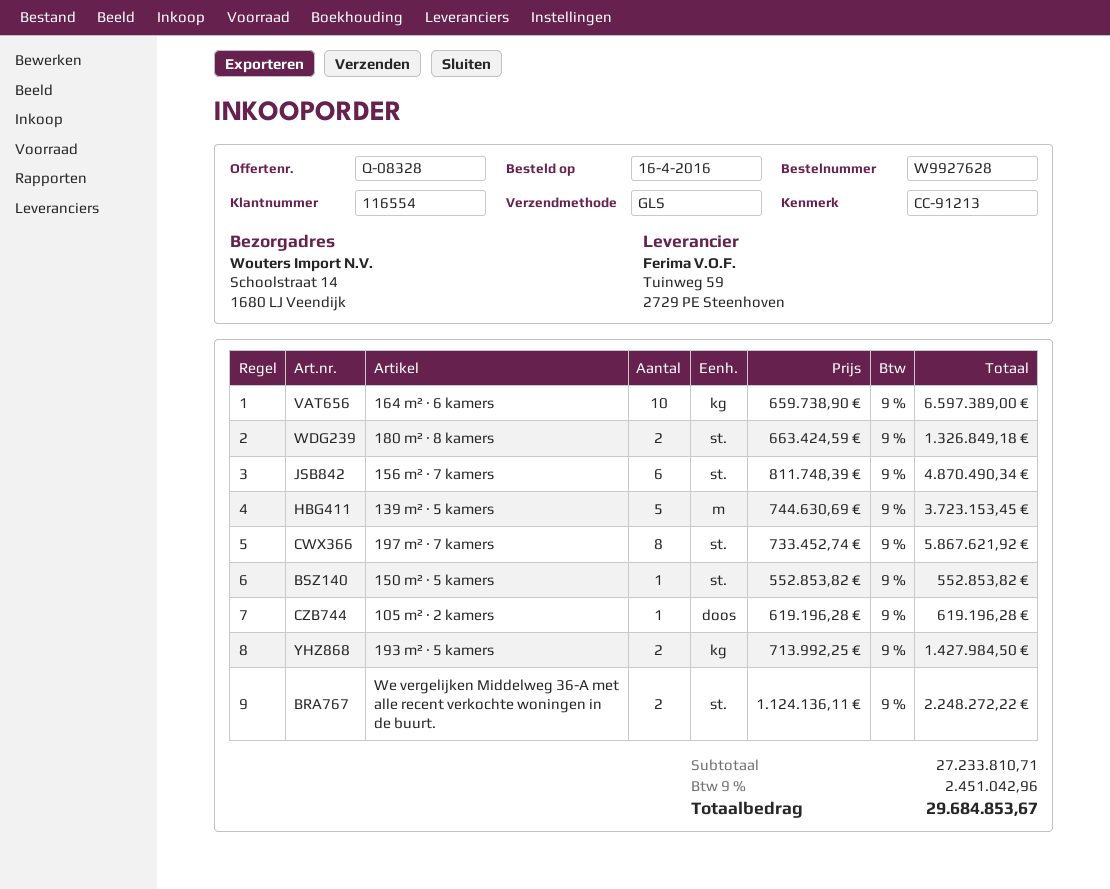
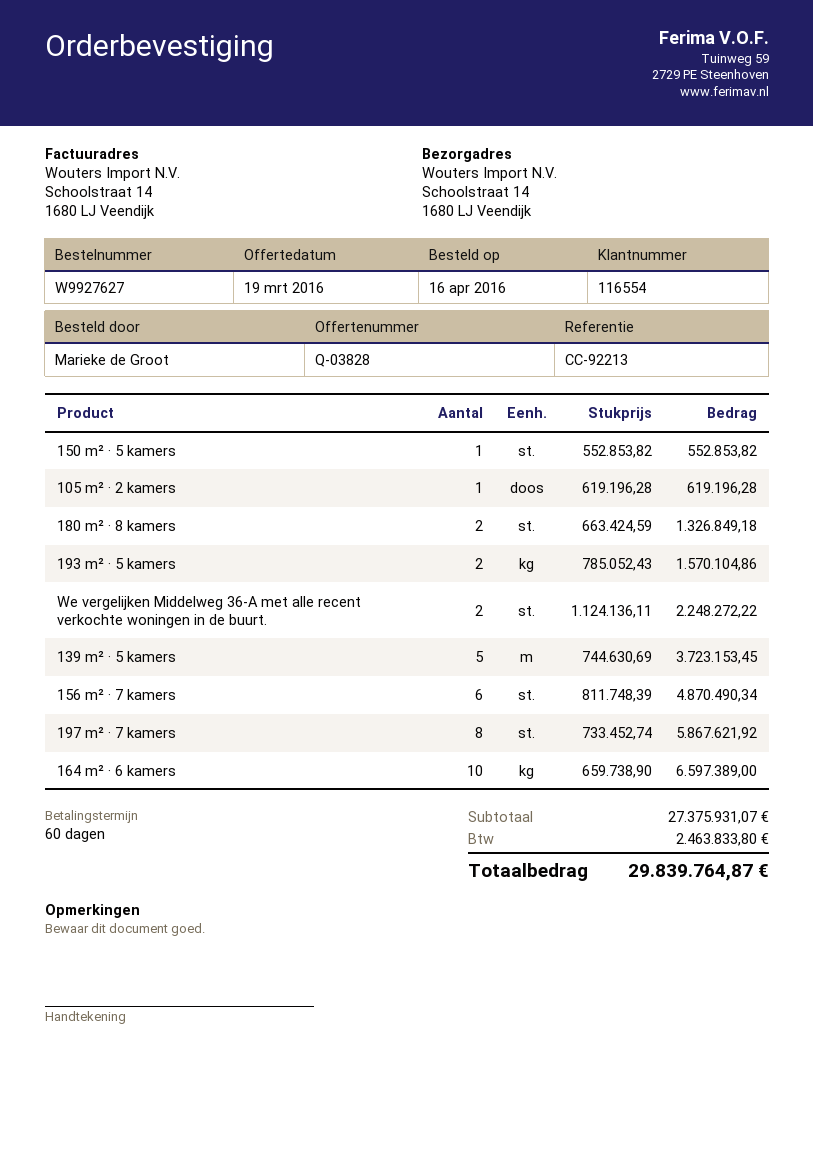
quote number: Q-08328 -> Q-03828
order number: W9927628 -> W9927627
reference: CC-91213 -> CC-92213
193 m² · 5 kamers: 2 x 713992.25 = 1427984.50 -> 2 x 785052.43 = 1570104.86
subtotal: 27233810.71 -> 27375931.07
tax: 2451042.96 -> 2463833.80
total: 29684853.67 -> 29839764.87

